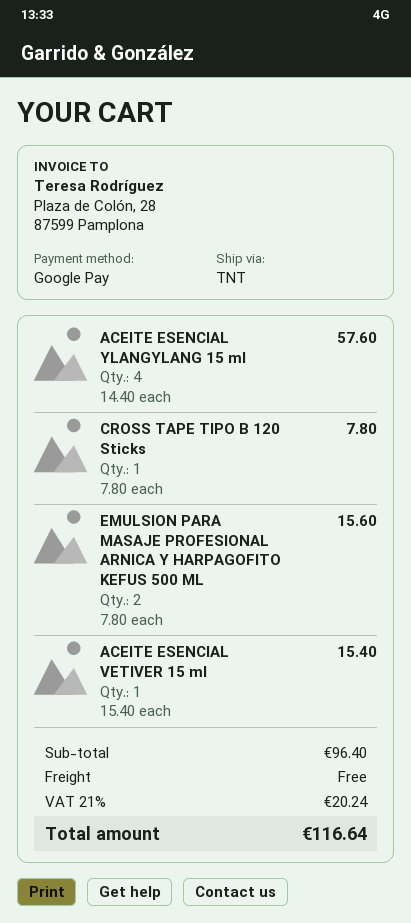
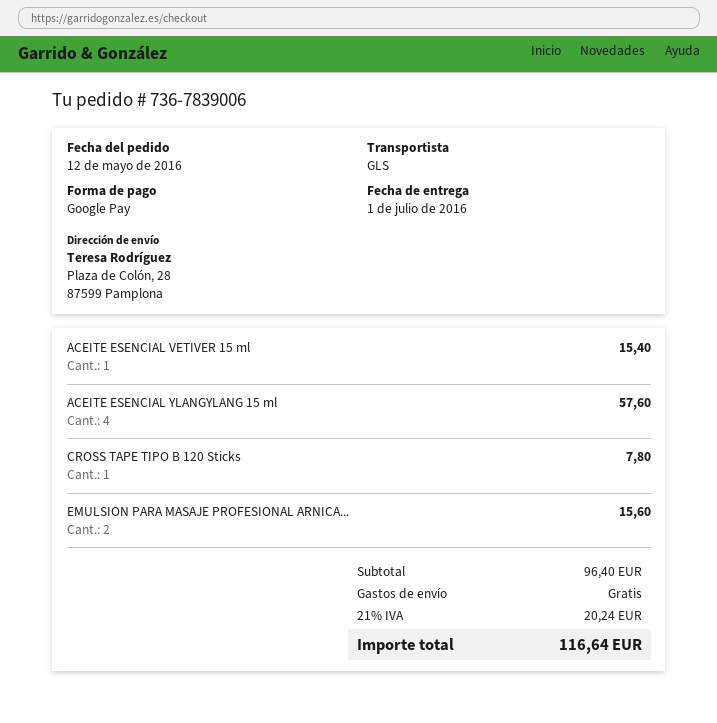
shipping method: TNT -> GLS

